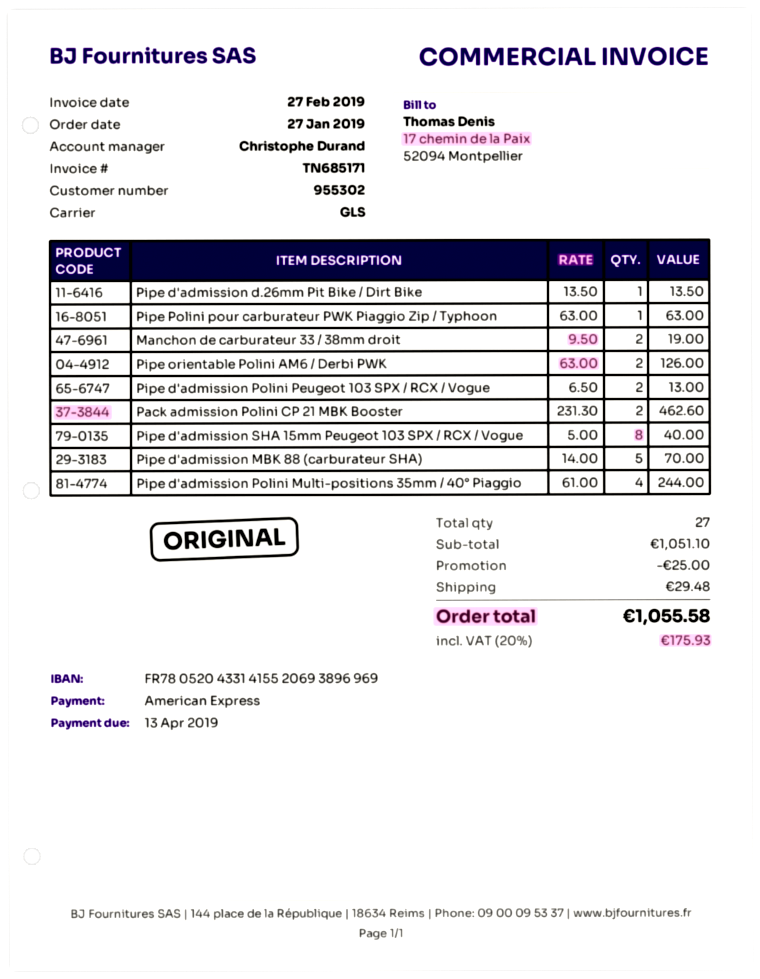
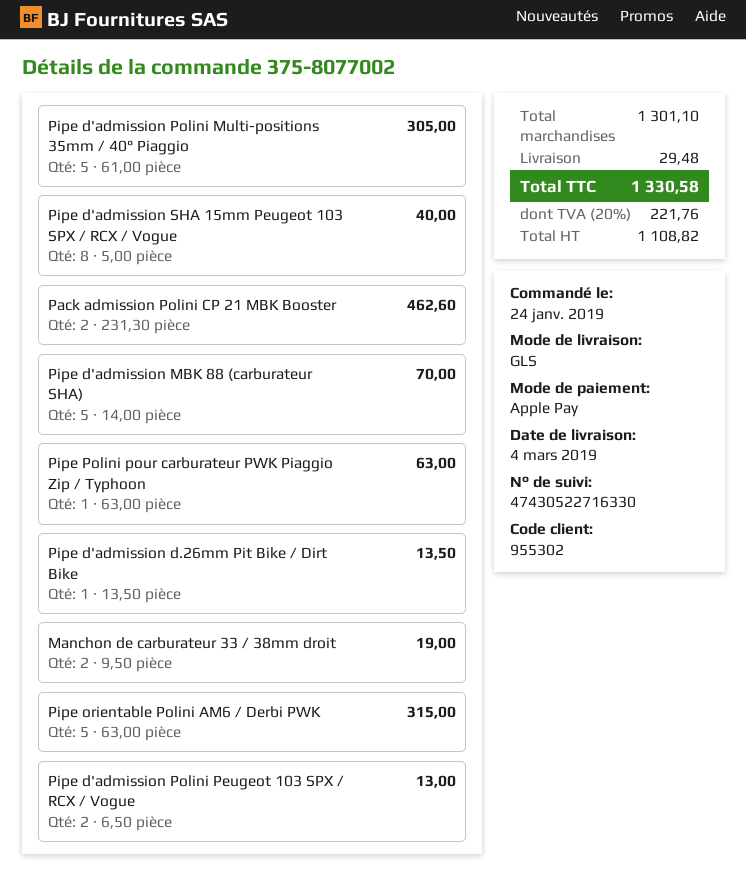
order date: 2019-01-27 -> 2019-01-24
payment method: American Express -> Apple Pay
Pipe orientable Polini AM6 / Derbi PWK: 2 x 63.00 = 126.00 -> 5 x 63.00 = 315.00
Pipe d'admission Polini Multi-positions 35mm / 40° Piaggio: 4 x 61.00 = 244.00 -> 5 x 61.00 = 305.00
subtotal: 1051.10 -> 1301.10
discount: 25.00 -> none
tax: 20% = 175.93 -> 20% = 221.76
total: 1055.58 -> 1330.58

